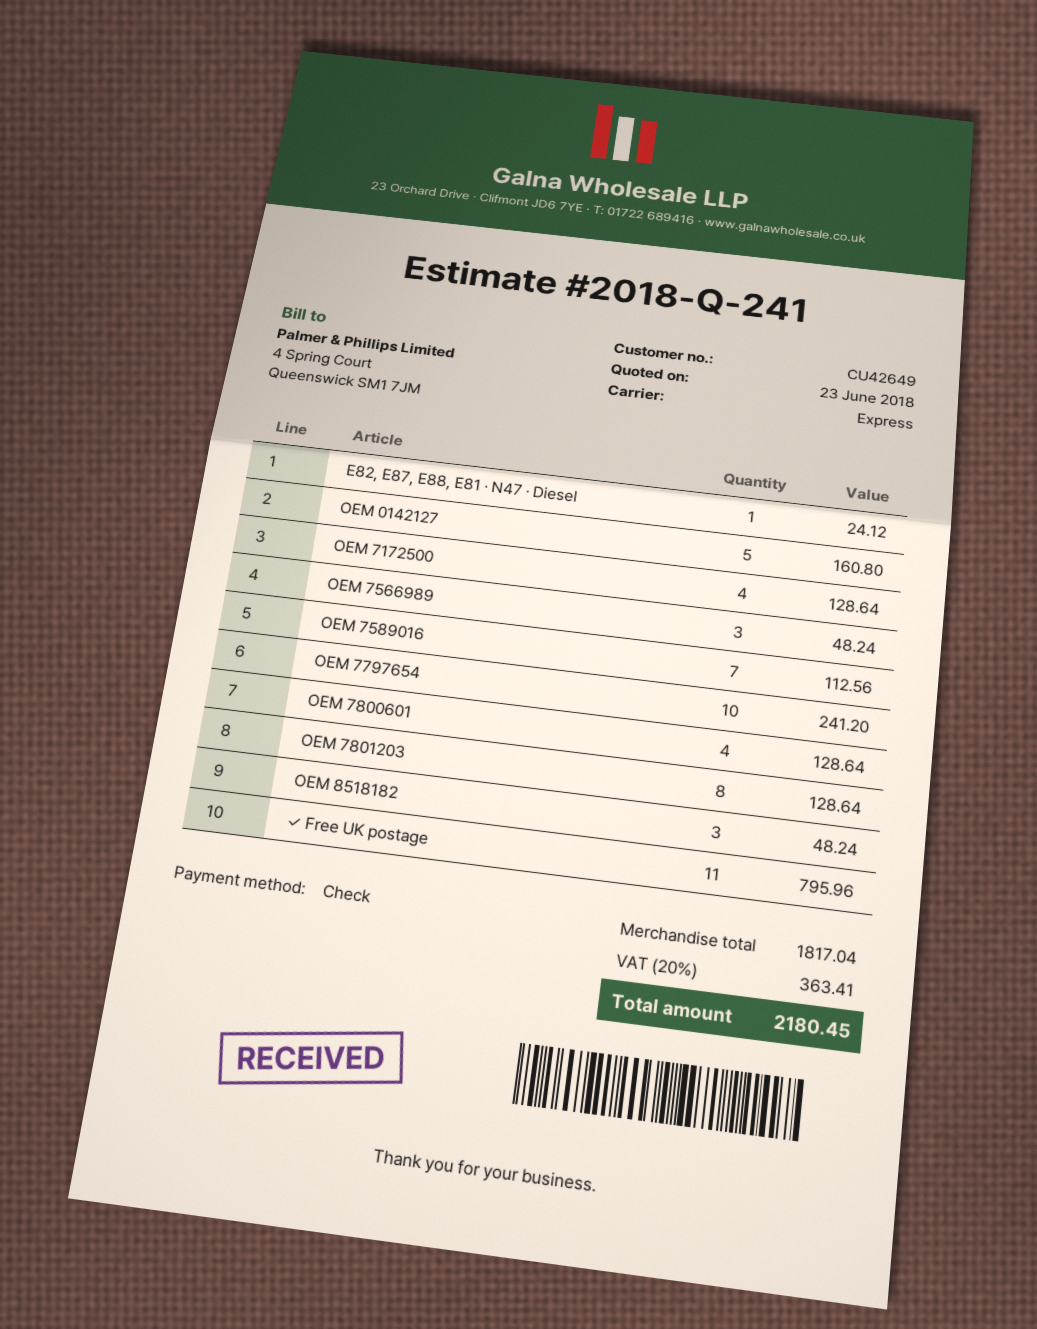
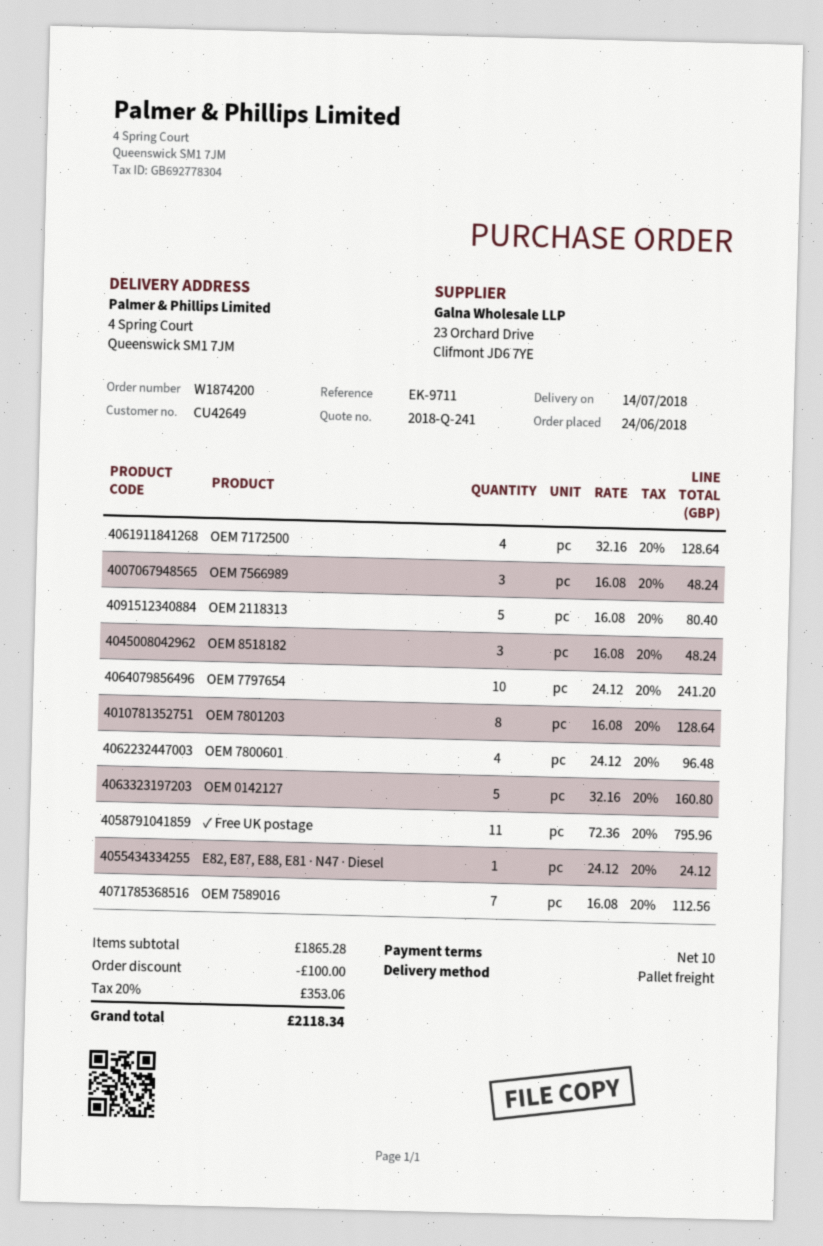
shipping method: express -> pallet freight
OEM 7800601: 4 for 128.64 -> 4 for 96.48
OEM 2118313: none -> 5 for 80.40
subtotal: 1817.04 -> 1865.28
discount: none -> 100.00
tax: 20% = 363.41 -> 20% = 353.06
total: 2180.45 -> 2118.34

